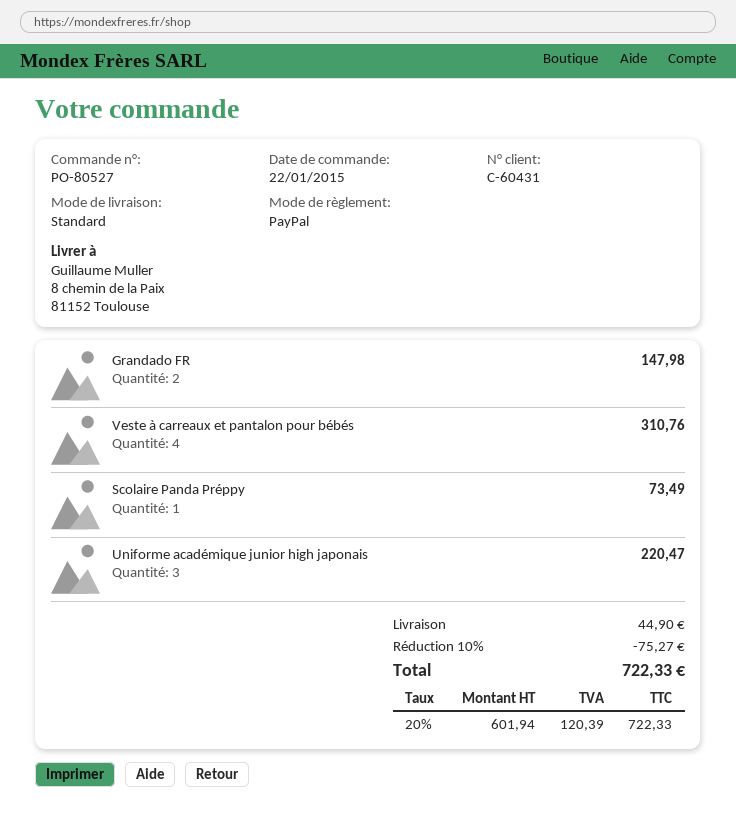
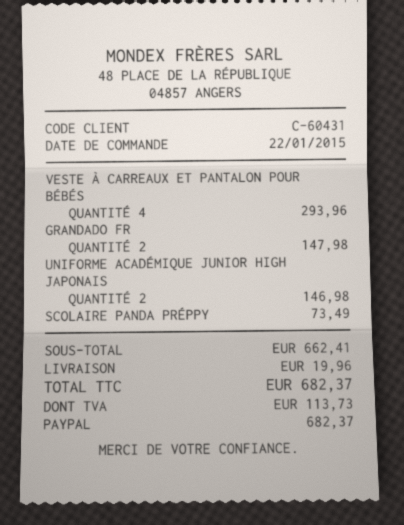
Veste à carreaux et pantalon pour bébés: 4 for 310.76 -> 4 for 293.96
Uniforme académique junior high japonais: 3 for 220.47 -> 2 for 146.98
discount: 10% = 75.27 -> none
shipping: 44.90 -> 19.96
tax: 120.39 -> 113.73
total: 722.33 -> 682.37

